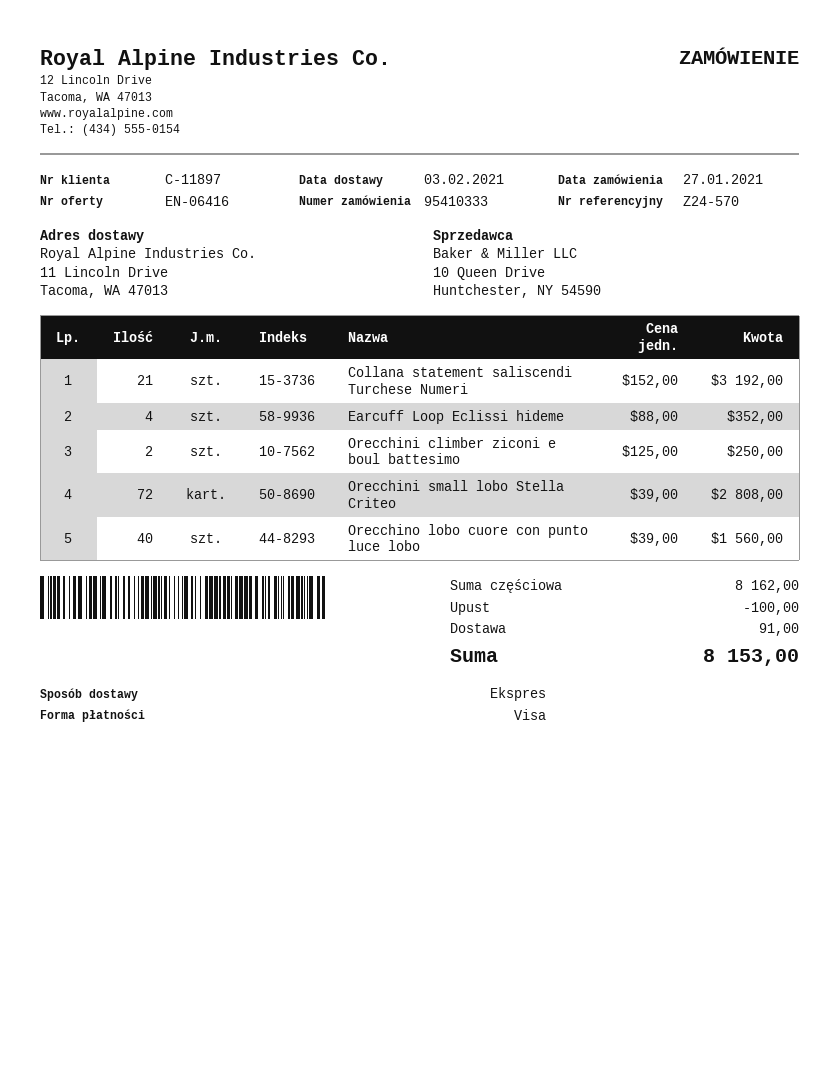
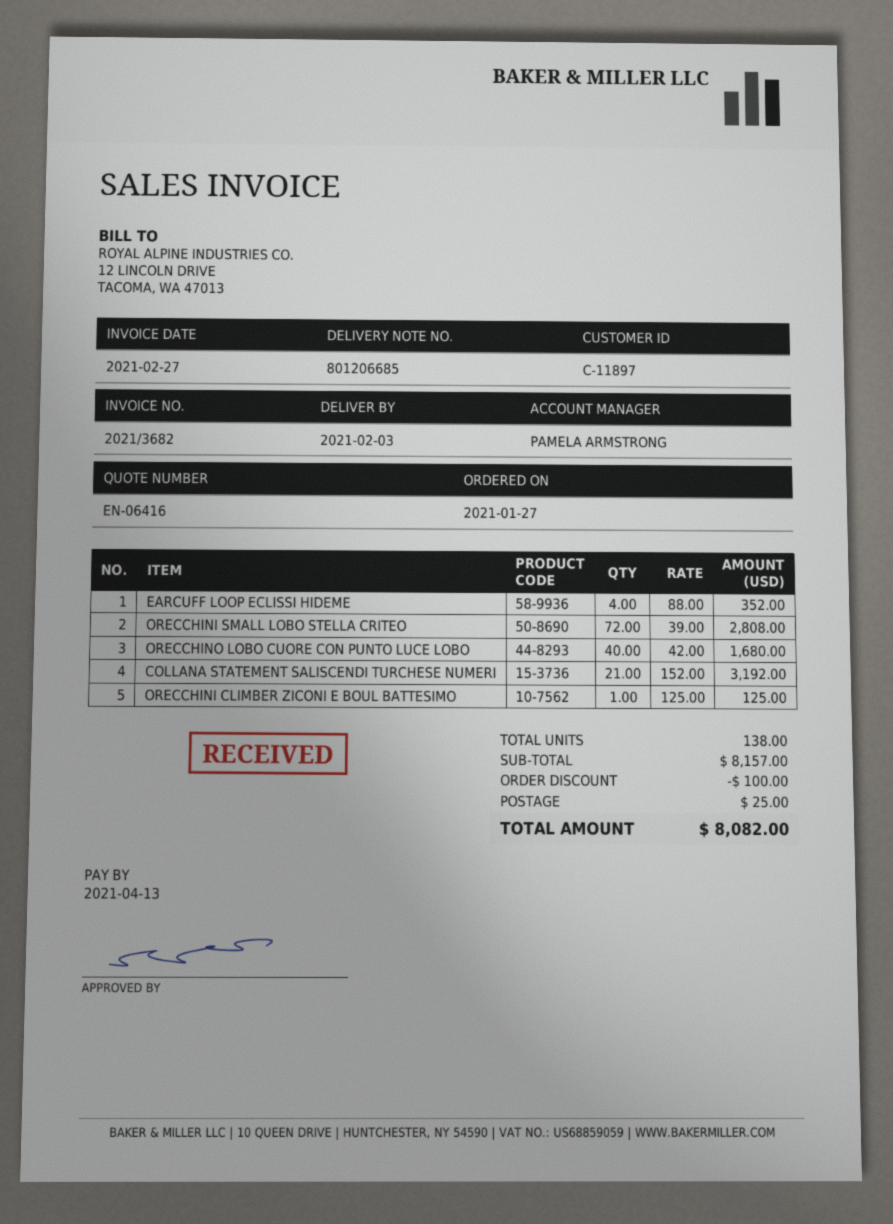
Orecchini climber ziconi e boul battesimo: 2 x 125.00 = 250.00 -> 1 x 125.00 = 125.00
Orecchino lobo cuore con punto luce lobo: 40 x 39.00 = 1560.00 -> 40 x 42.00 = 1680.00
subtotal: 8162.00 -> 8157.00
shipping: 91.00 -> 25.00
total: 8153.00 -> 8082.00

